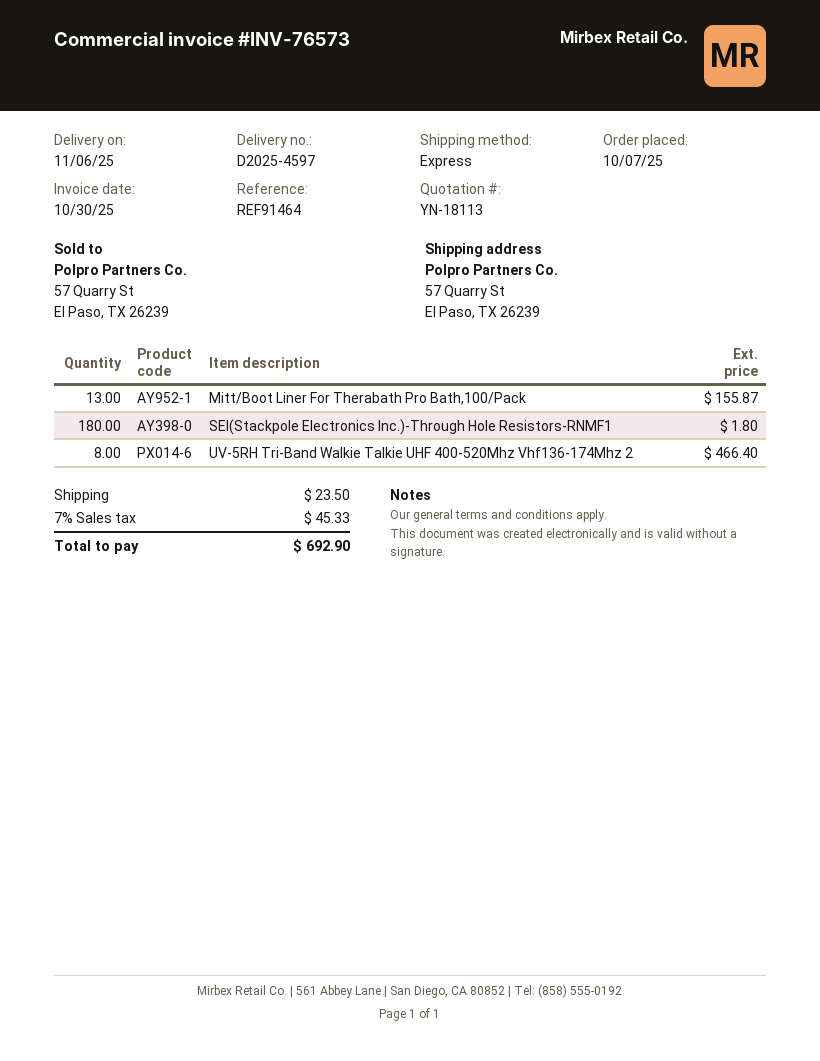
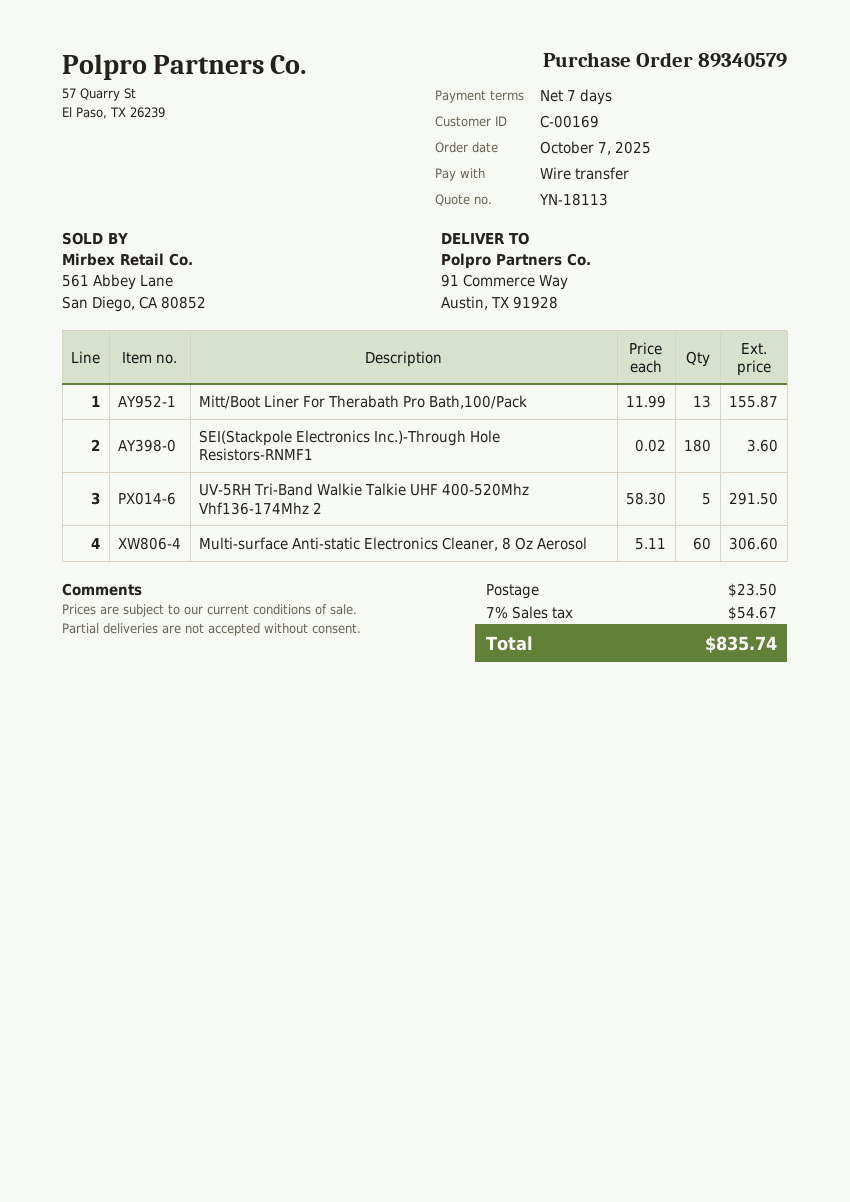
ship to: 57 Quarry St, El Paso, TX 26239 -> 91 Commerce Way, Austin, TX 91928
SEI(Stackpole Electronics Inc.)-Through Hole Resistors-RNMF1: 180 for 1.80 -> 180 for 3.60
UV-5RH Tri-Band Walkie Talkie UHF 400-520Mhz Vhf136-174Mhz 2: 8 for 466.40 -> 5 for 291.50
Multi-surface Anti-static Electronics Cleaner, 8 Oz Aerosol: none -> 60 for 306.60
tax: 7% = 45.33 -> 7% = 54.67
total: 692.90 -> 835.74

